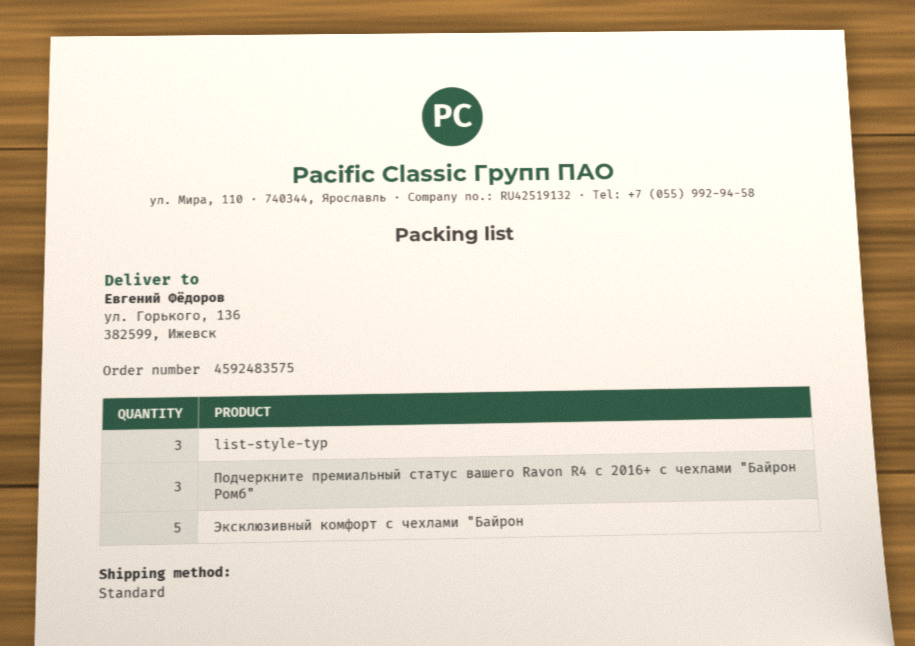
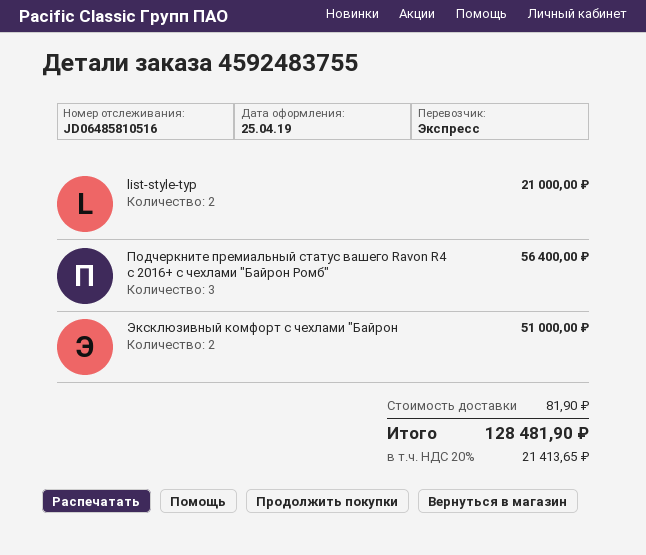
order number: 4592483575 -> 4592483755
shipping method: standard -> express
list-style-typ: 3 -> 2
Эксклюзивный комфорт с чехлами "Байрон: 5 -> 2

